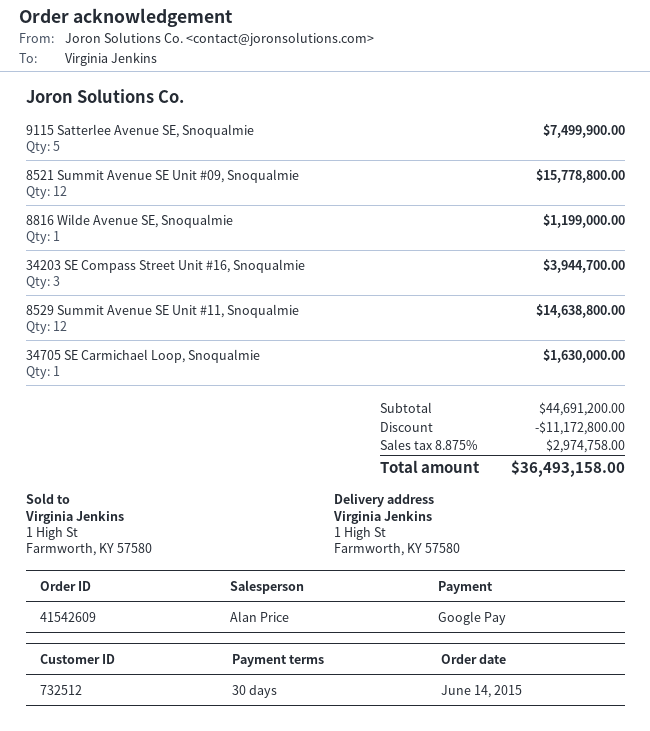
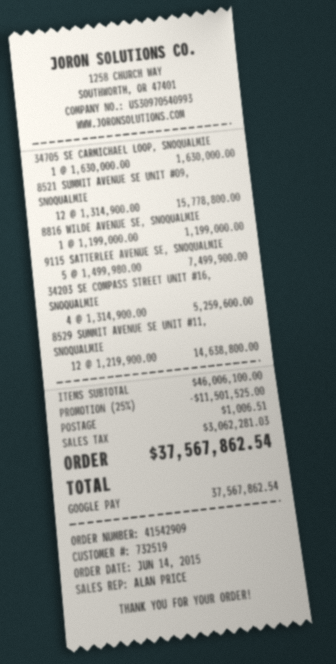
order number: 41542609 -> 41542909
customer number: 732512 -> 732519
34203 SE Compass Street Unit #16, Snoqualmie: 3 for 3944700.00 -> 4 for 5259600.00
subtotal: 44691200.00 -> 46006100.00
discount: 11172800.00 -> 11501525.00
shipping: none -> 1006.51
tax: 2974758.00 -> 3062281.03
total: 36493158.00 -> 37567862.54

